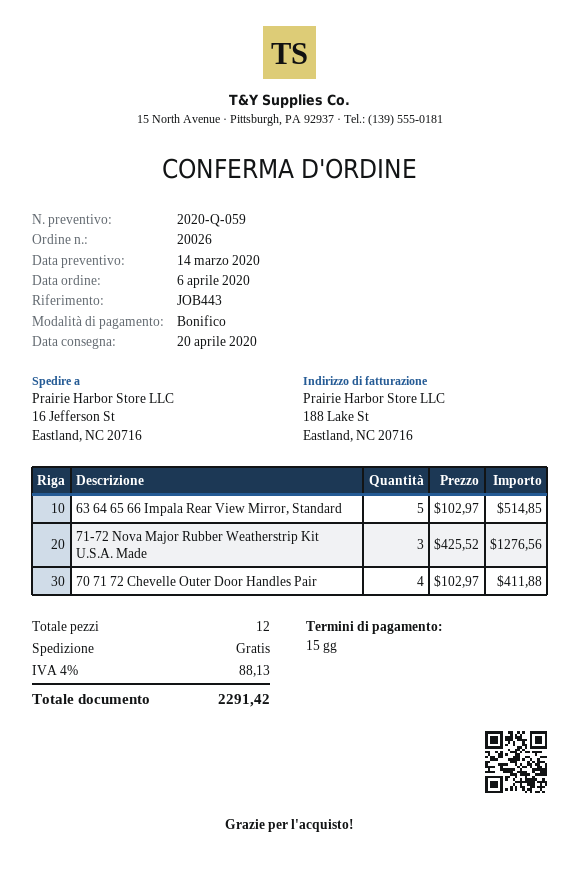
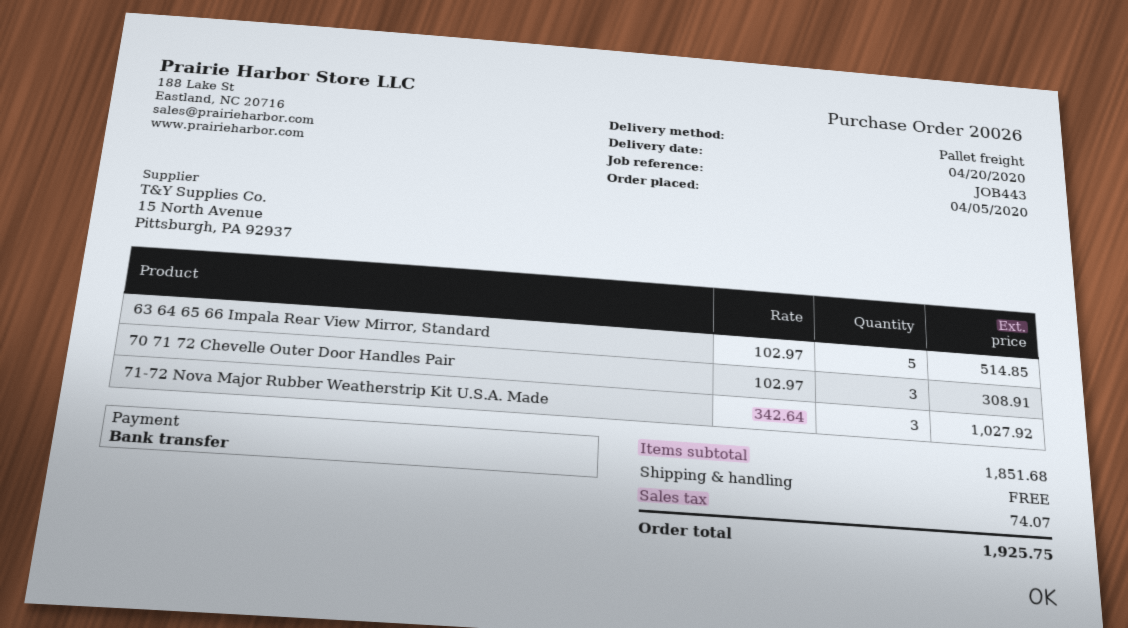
order date: 2020-04-06 -> 2020-04-05
71-72 Nova Major Rubber Weatherstrip Kit U.S.A. Made: 3 x 425.52 = 1276.56 -> 3 x 342.64 = 1027.92
70 71 72 Chevelle Outer Door Handles Pair: 4 x 102.97 = 411.88 -> 3 x 102.97 = 308.91
tax: 88.13 -> 74.07
total: 2291.42 -> 1925.75

